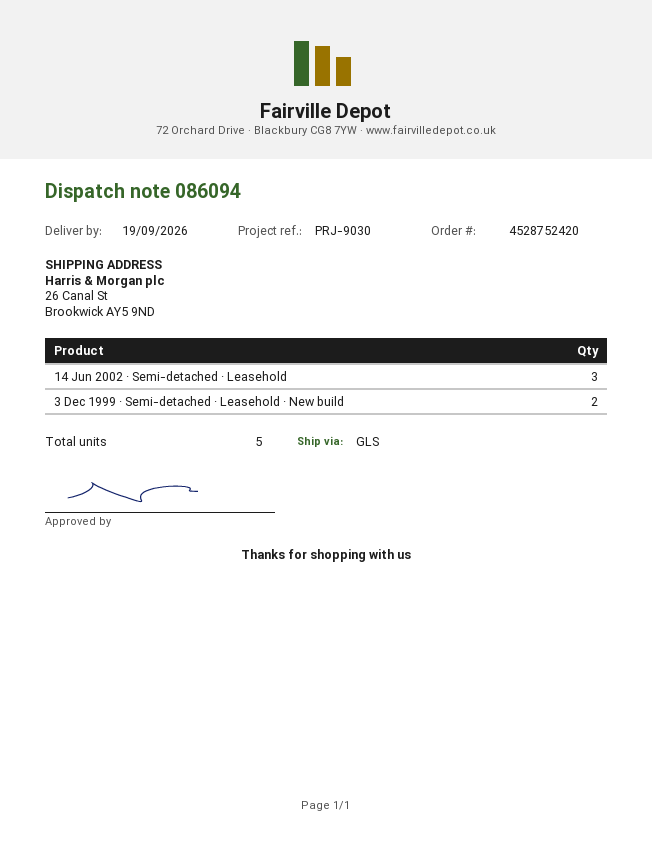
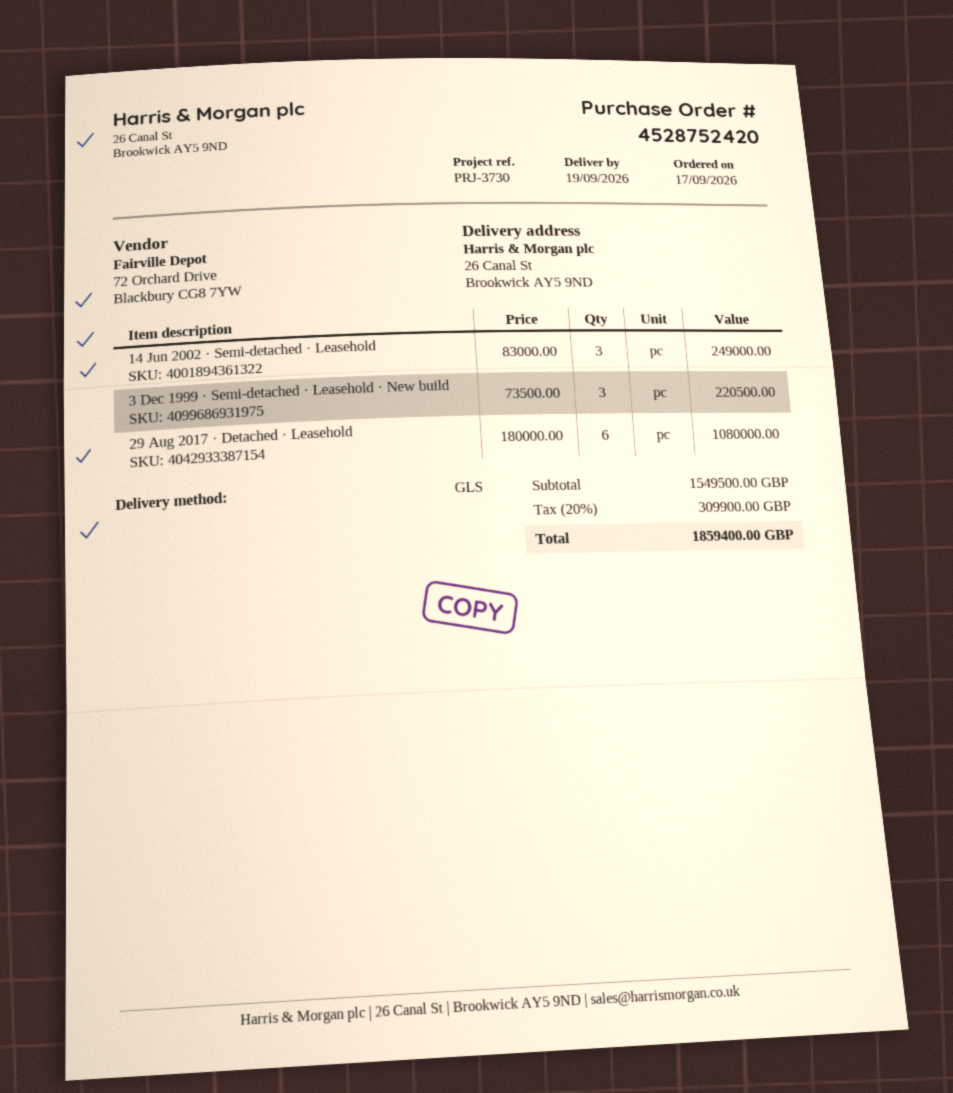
reference: PRJ-9030 -> PRJ-3730
3 Dec 1999 · Semi-detached · Leasehold · New build: 2 -> 3
29 Aug 2017 · Detached · Leasehold: none -> 6

